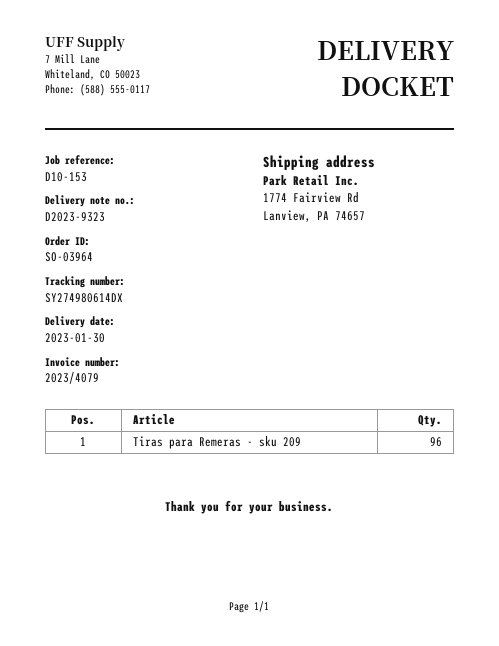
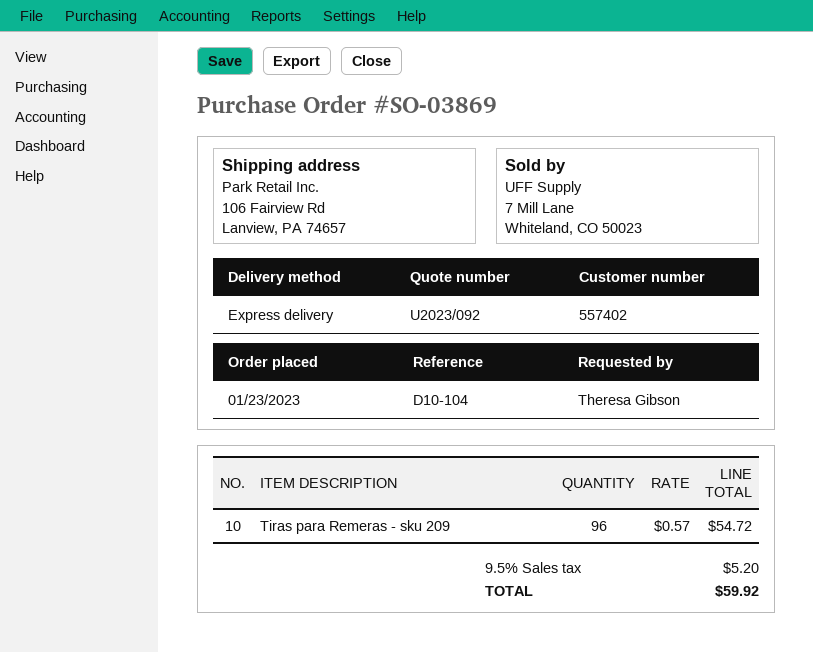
order number: SO-03964 -> SO-03869
reference: D10-153 -> D10-104
ship to: 1774 Fairview Rd, Lanview, PA 74657 -> 106 Fairview Rd, Lanview, PA 74657

